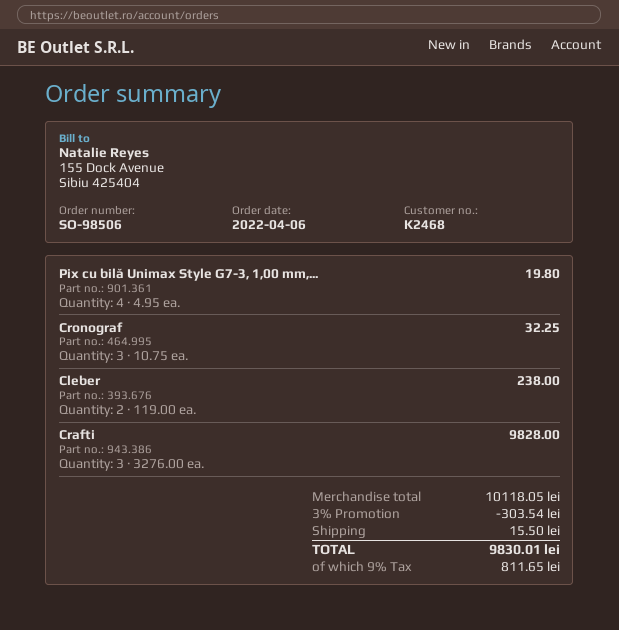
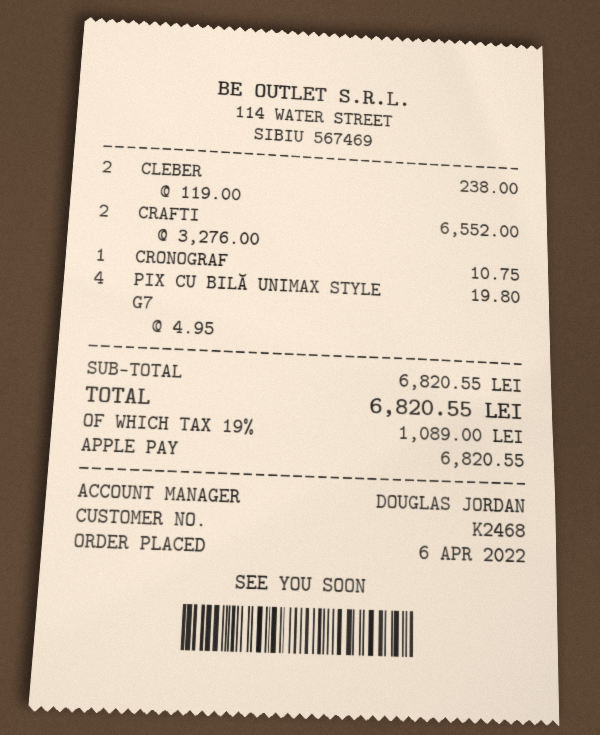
Cronograf: 3 x 10.75 = 32.25 -> 1 x 10.75 = 10.75
Crafti: 3 x 3276.00 = 9828.00 -> 2 x 3276.00 = 6552.00
subtotal: 10118.05 -> 6820.55
discount: 3% = 303.54 -> none
shipping: 15.50 -> none
tax: 9% = 811.65 -> 19% = 1089.00
total: 9830.01 -> 6820.55

